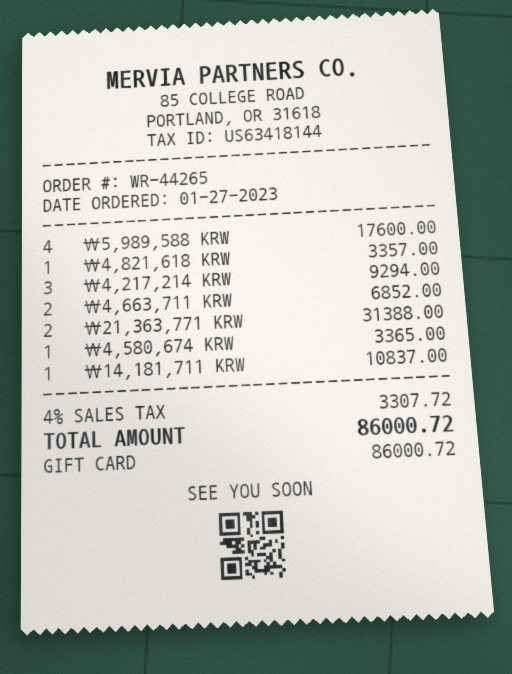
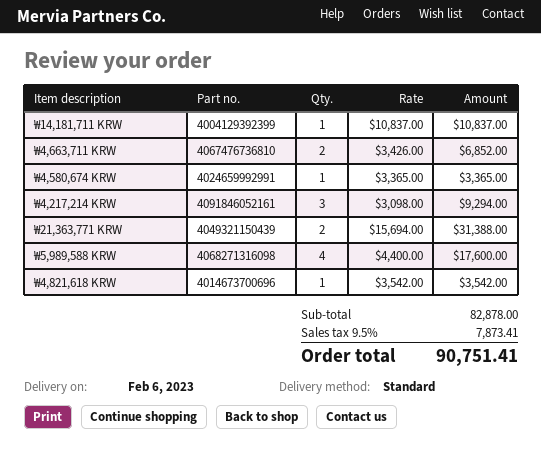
₩4,821,618 KRW: 1 for 3357.00 -> 1 for 3542.00
tax: 4% = 3307.72 -> 9.5% = 7873.41
total: 86000.72 -> 90751.41

